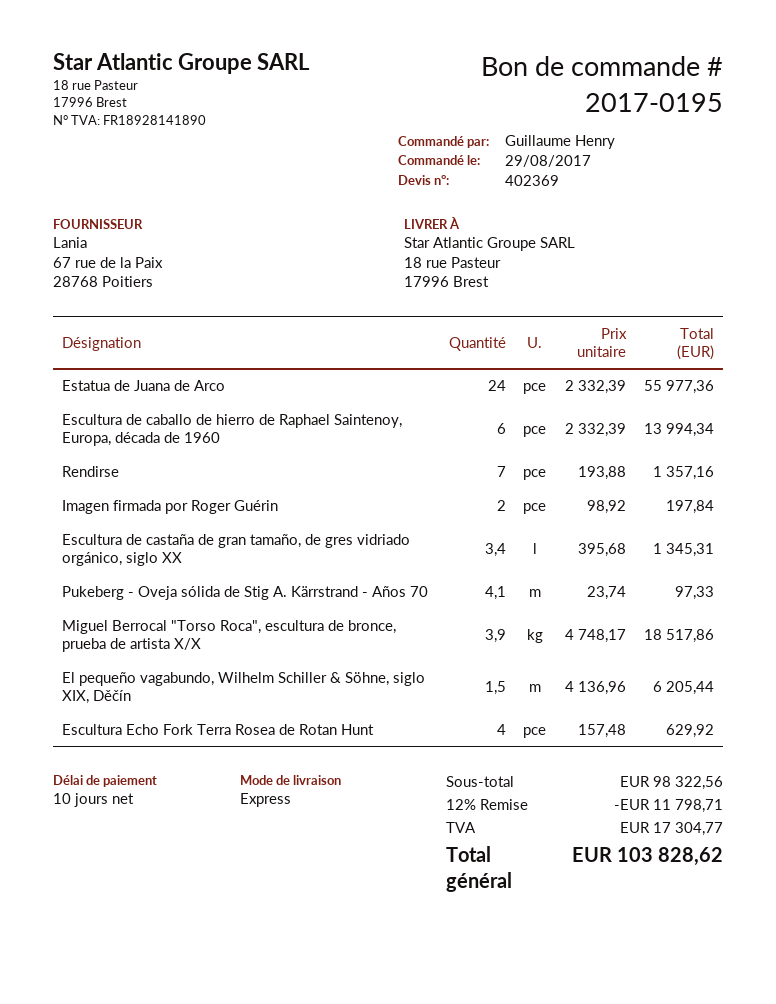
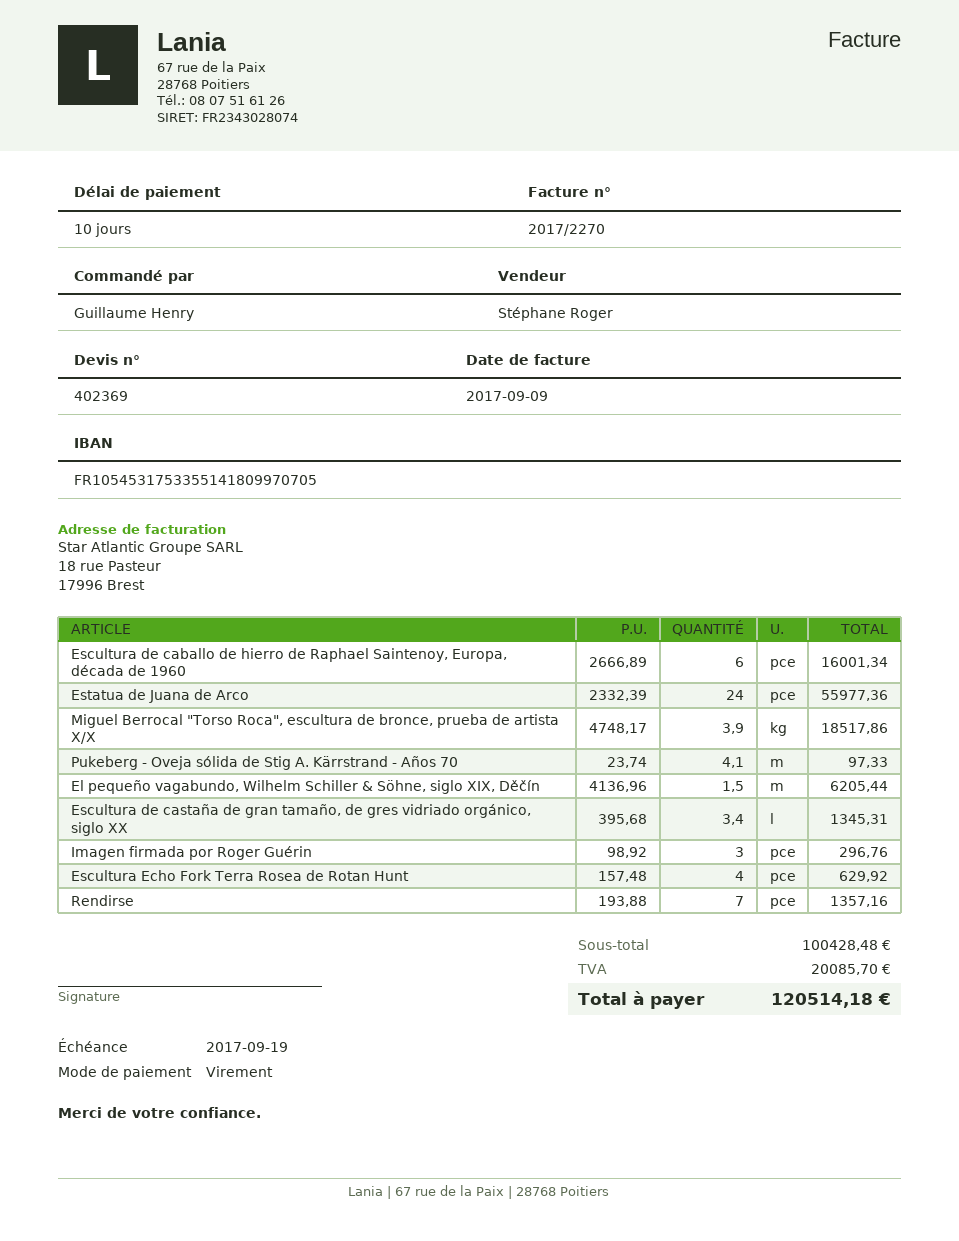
Escultura de caballo de hierro de Raphael Saintenoy, Europa, década de 1960: 6 x 2332.39 = 13994.34 -> 6 x 2666.89 = 16001.34
Imagen firmada por Roger Guérin: 2 x 98.92 = 197.84 -> 3 x 98.92 = 296.76
subtotal: 98322.56 -> 100428.48
discount: 12% = 11798.71 -> none
tax: 17304.77 -> 20085.70
total: 103828.62 -> 120514.18

